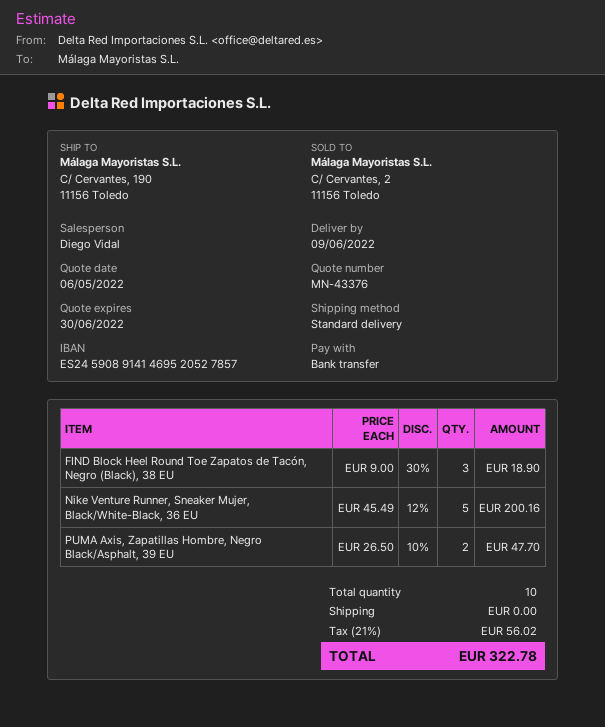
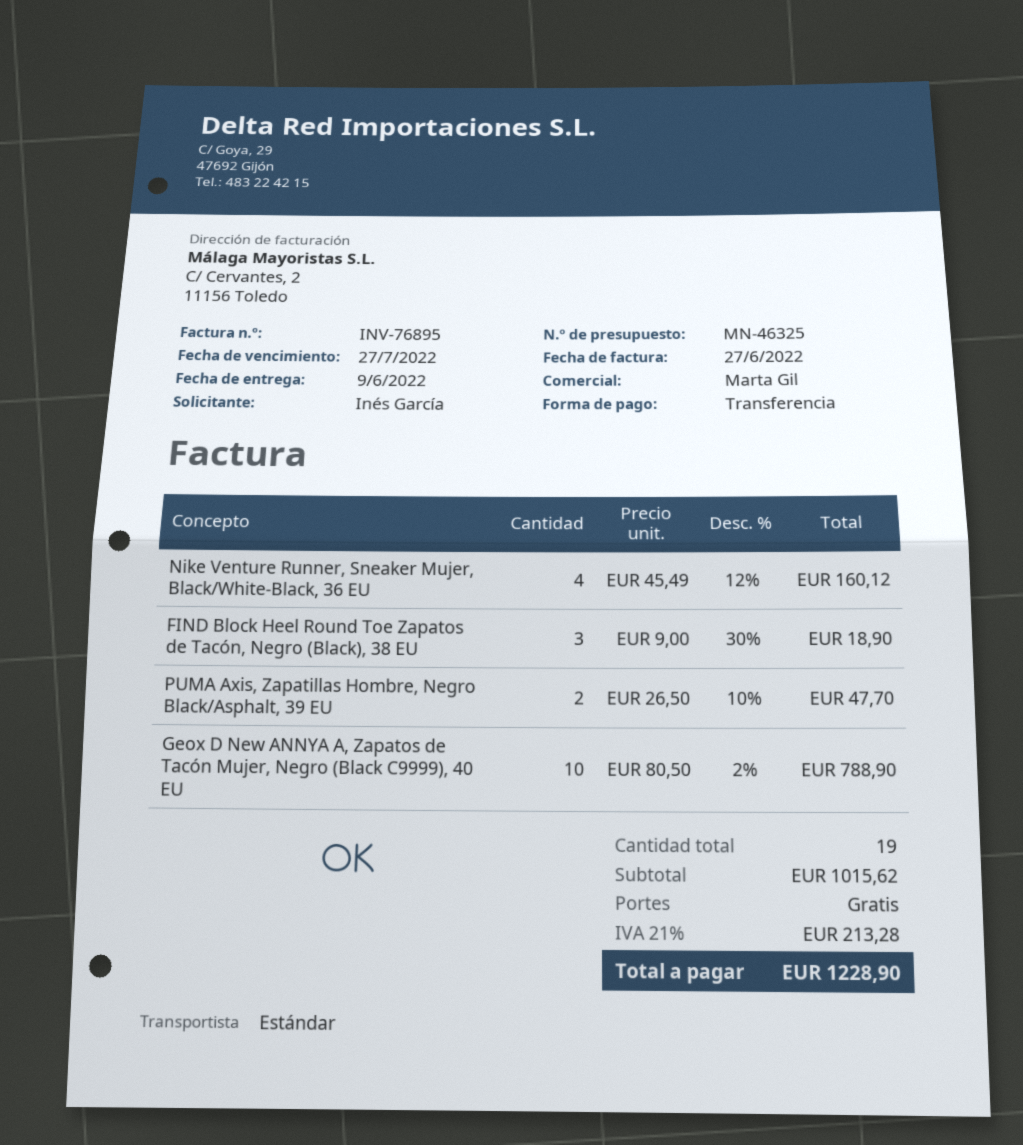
quote number: MN-43376 -> MN-46325
sales rep: Diego Vidal -> Marta Gil
Nike Venture Runner, Sneaker Mujer, Black/White-Black, 36 EU: 5 x 45.49 - 12% = 200.16 -> 4 x 45.49 - 12% = 160.12
Geox D New ANNYA A, Zapatos de Tacón Mujer, Negro (Black C9999), 40 EU: none -> 10 x 80.50 - 2% = 788.90
total quantity: 10 -> 19
tax: 21% = 56.02 -> 21% = 213.28
total: 322.78 -> 1228.90

